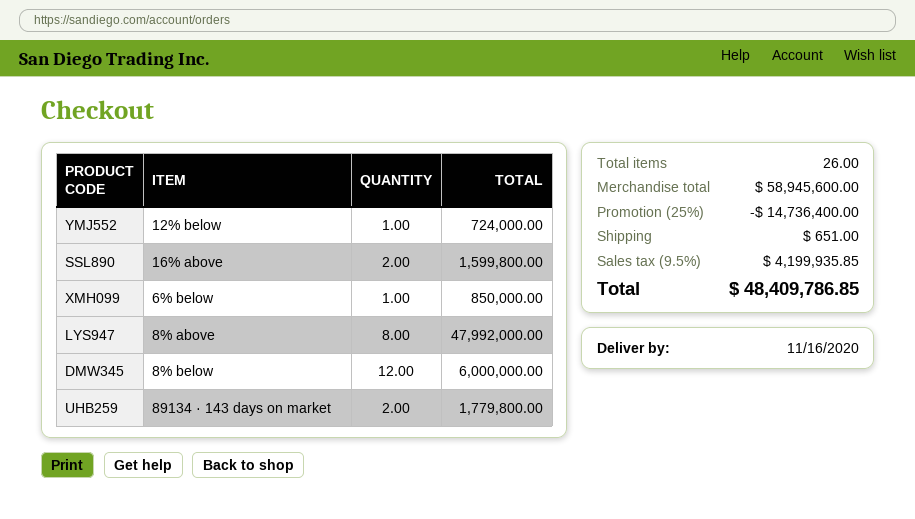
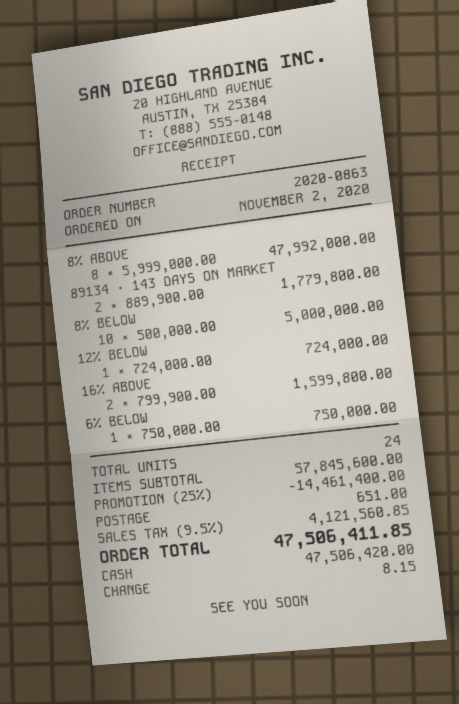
6% below: 1 for 850000.00 -> 1 for 750000.00
8% below: 12 for 6000000.00 -> 10 for 5000000.00
total quantity: 26 -> 24
subtotal: 58945600.00 -> 57845600.00
discount: 25% = 14736400.00 -> 25% = 14461400.00
tax: 9.5% = 4199935.85 -> 9.5% = 4121560.85
total: 48409786.85 -> 47506411.85

